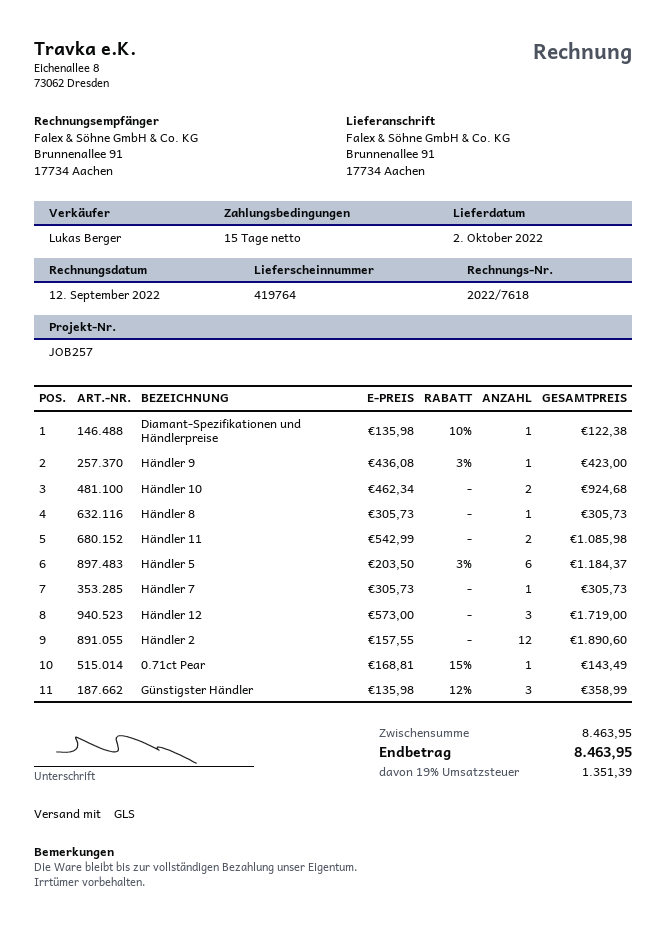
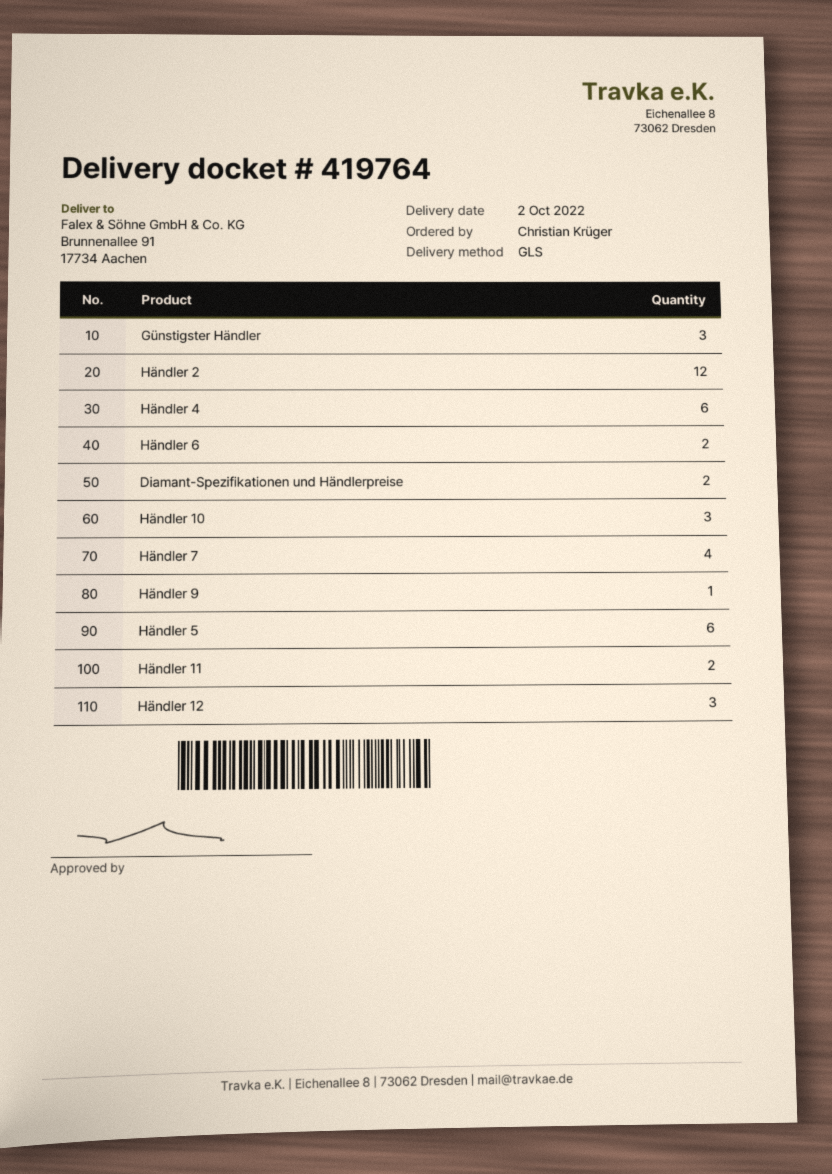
Diamant-Spezifikationen und Händlerpreise: 1 -> 2
Händler 10: 2 -> 3
Händler 8: 1 -> none
Händler 7: 1 -> 4
0.71ct Pear: 1 -> none
Händler 4: none -> 6
Händler 6: none -> 2

